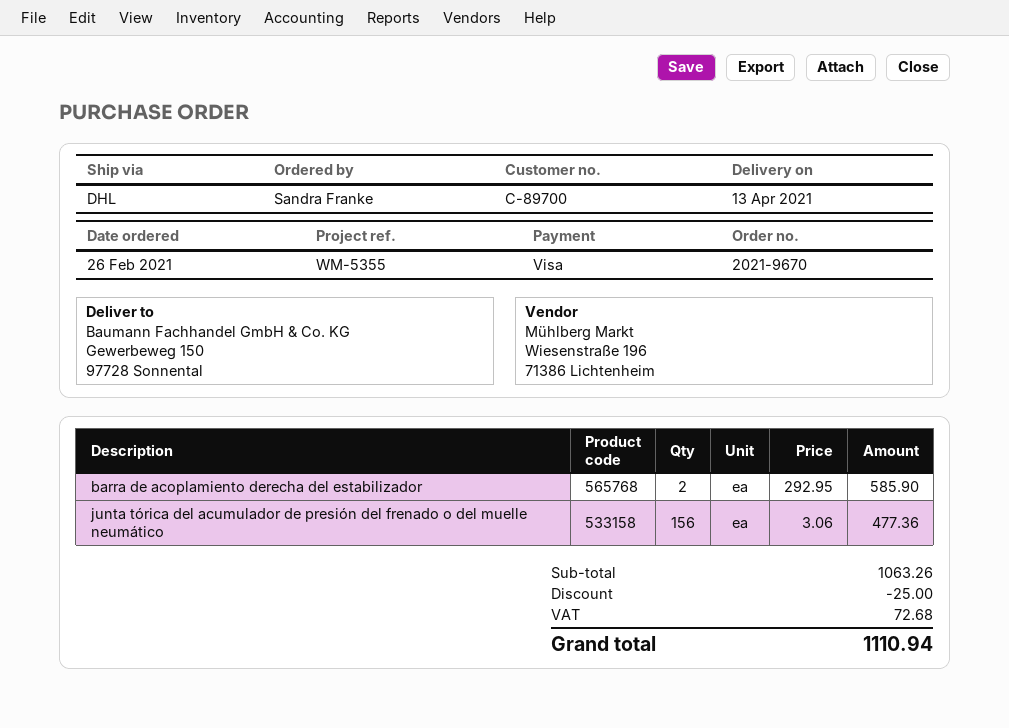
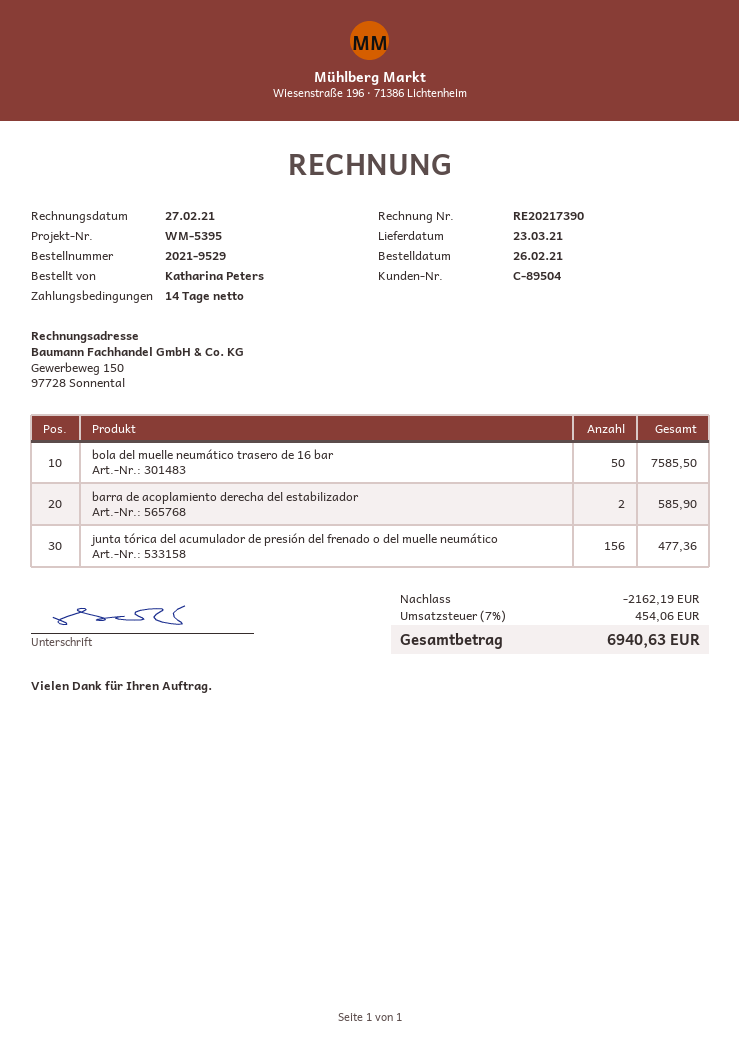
order number: 2021-9670 -> 2021-9529
delivery date: 2021-04-13 -> 2021-03-23
customer number: C-89700 -> C-89504
reference: WM-5355 -> WM-5395
ordered by: Sandra Franke -> Katharina Peters
bola del muelle neumático trasero de 16 bar: none -> 50 for 7585.50
discount: 25.00 -> 2162.19
tax: 72.68 -> 454.06
total: 1110.94 -> 6940.63

